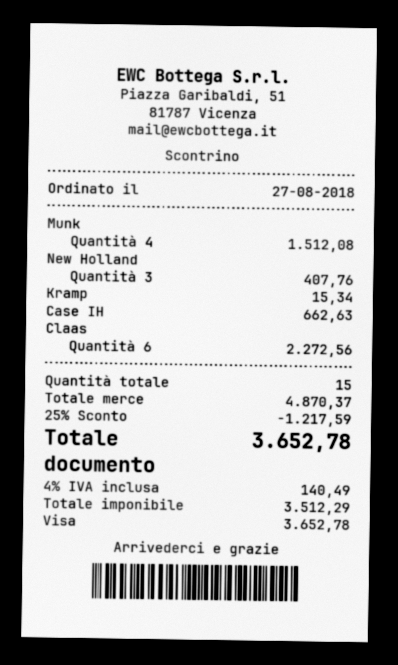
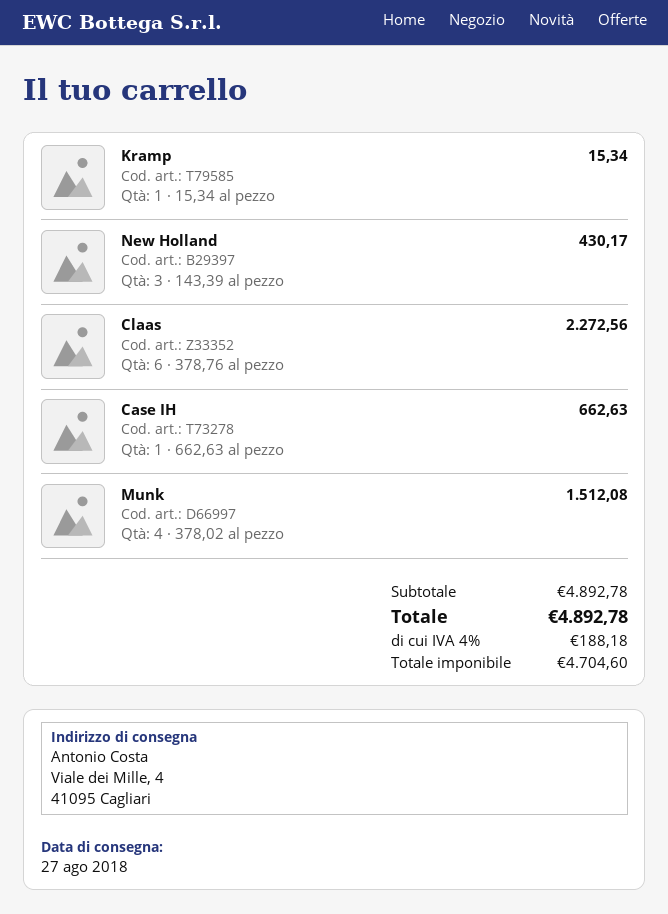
New Holland: 3 for 407.76 -> 3 for 430.17
subtotal: 4870.37 -> 4892.78
discount: 25% = 1217.59 -> none
net: 3512.29 -> 4704.60
tax: 4% = 140.49 -> 4% = 188.18
total: 3652.78 -> 4892.78

